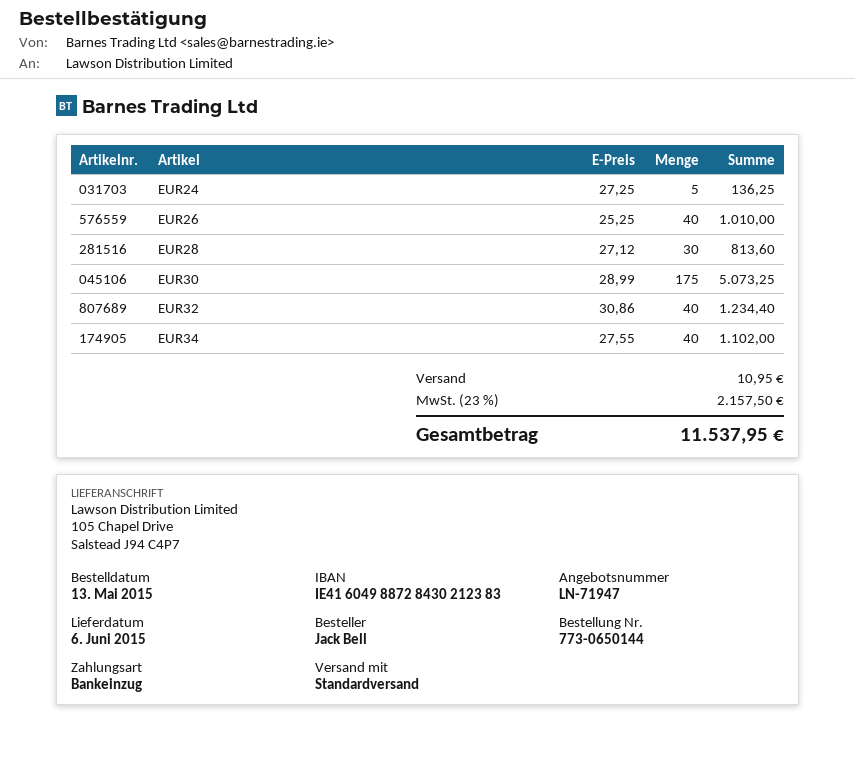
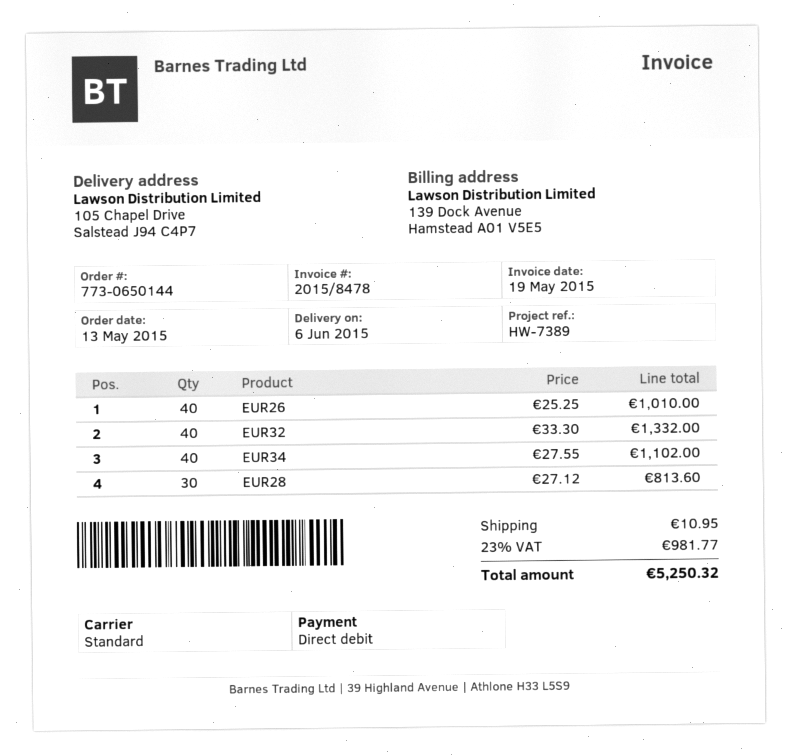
EUR24: 5 x 27.25 = 136.25 -> none
EUR30: 175 x 28.99 = 5073.25 -> none
EUR32: 40 x 30.86 = 1234.40 -> 40 x 33.30 = 1332.00
tax: 23% = 2157.50 -> 23% = 981.77
total: 11537.95 -> 5250.32

